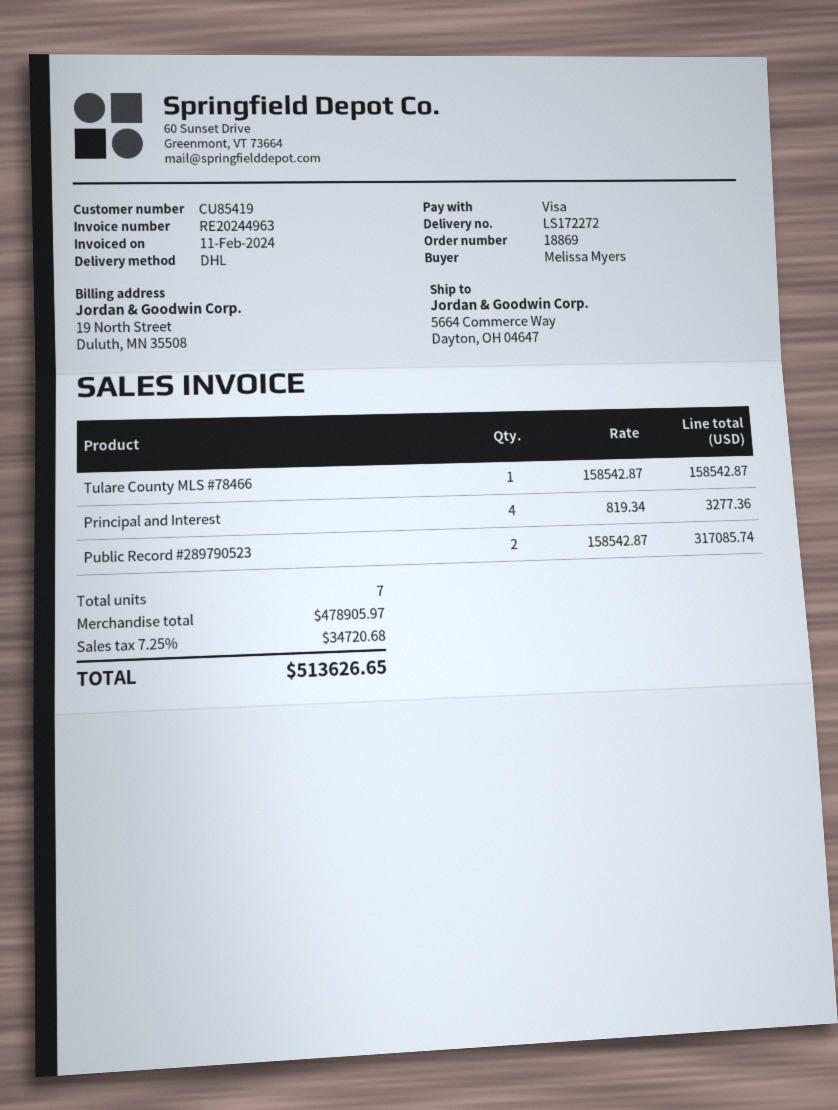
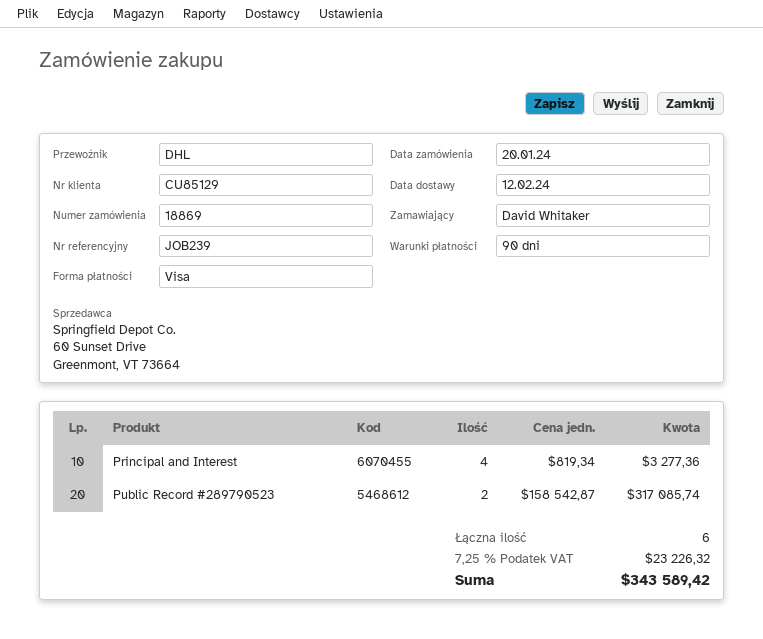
customer number: CU85419 -> CU85129
ordered by: Melissa Myers -> David Whitaker
Tulare County MLS #78466: 1 x 158542.87 = 158542.87 -> none
total quantity: 7 -> 6
tax: 7.25% = 34720.68 -> 7.25% = 23226.32
total: 513626.65 -> 343589.42

